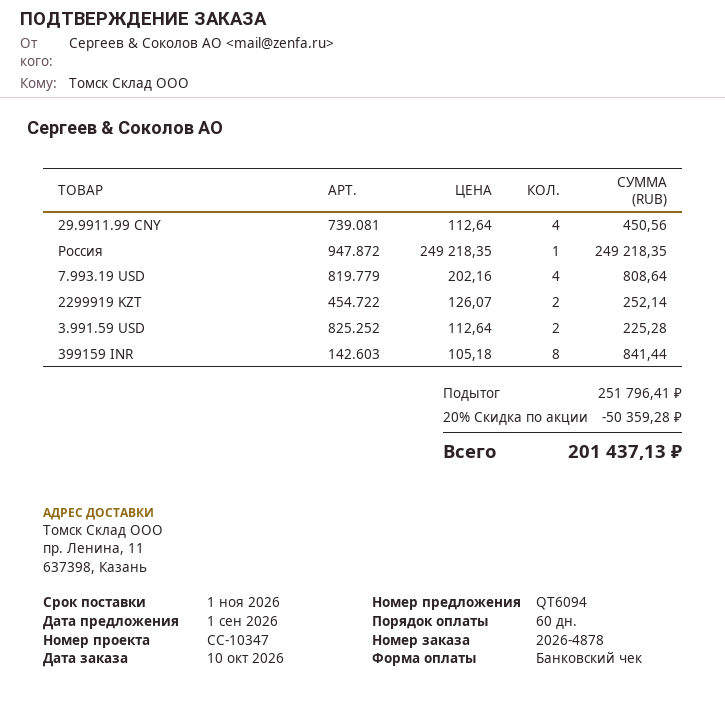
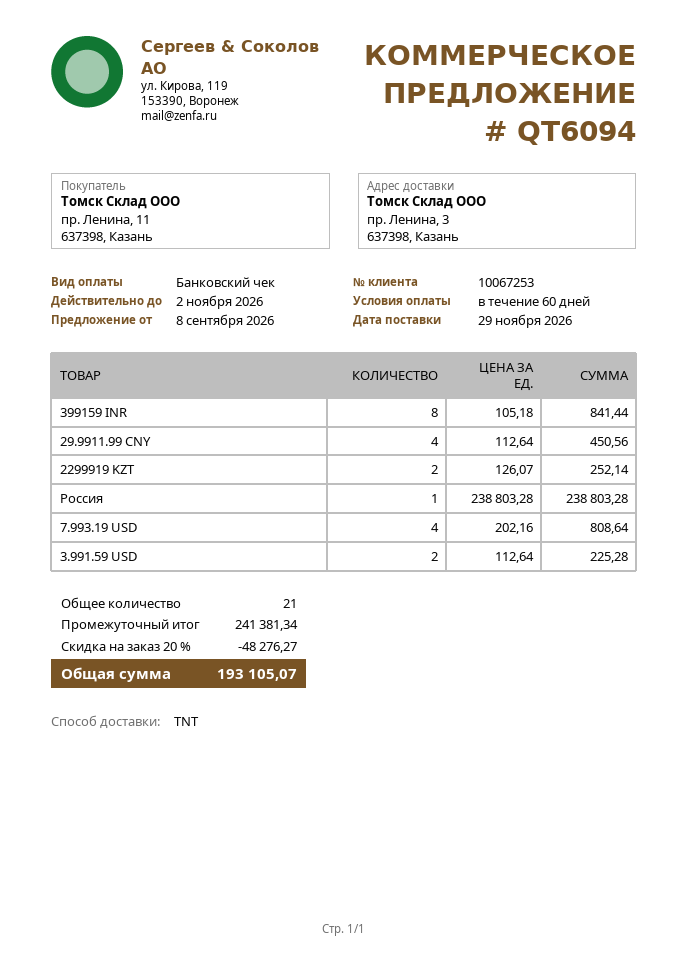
quote date: 2026-09-01 -> 2026-09-08
delivery date: 2026-11-01 -> 2026-11-29
ship to: пр. Ленина, 11, 637398, Казань -> пр. Ленина, 3, 637398, Казань
Россия: 1 x 249218.35 = 249218.35 -> 1 x 238803.28 = 238803.28
subtotal: 251796.41 -> 241381.34
discount: 20% = 50359.28 -> 20% = 48276.27
total: 201437.13 -> 193105.07

